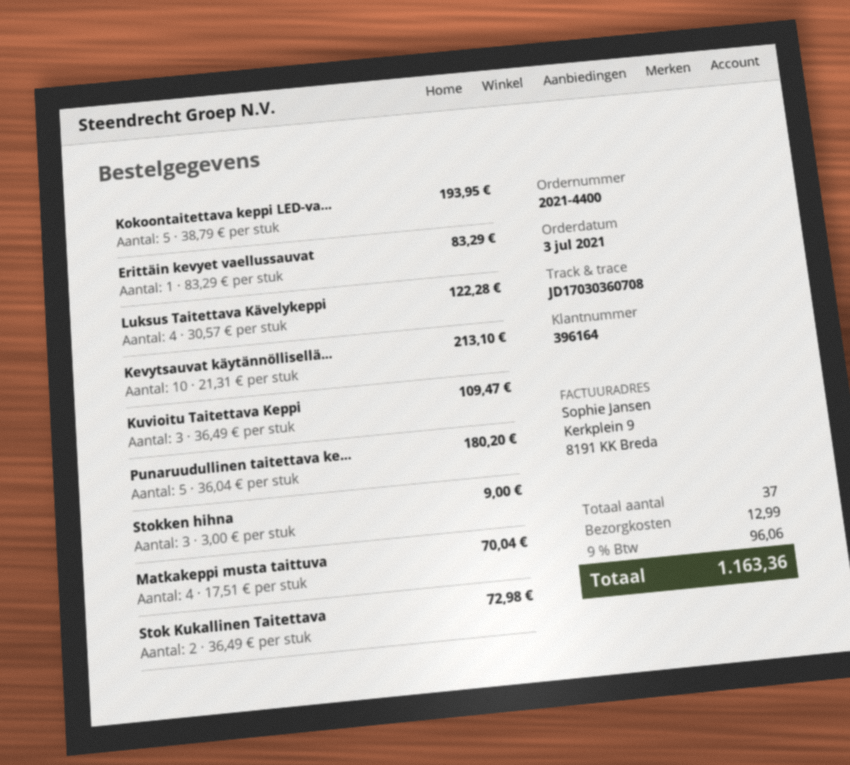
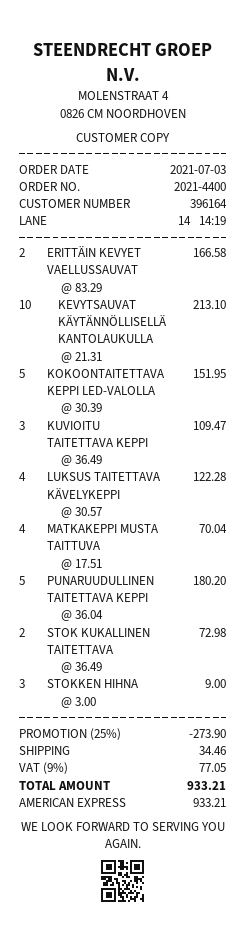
Kokoontaitettava keppi LED-va...: 5 x 38.79 = 193.95 -> 5 x 30.39 = 151.95
Erittäin kevyet vaellussauvat: 1 x 83.29 = 83.29 -> 2 x 83.29 = 166.58
discount: none -> 25% = 273.90
shipping: 12.99 -> 34.46
tax: 9% = 96.06 -> 9% = 77.05
total: 1163.36 -> 933.21

